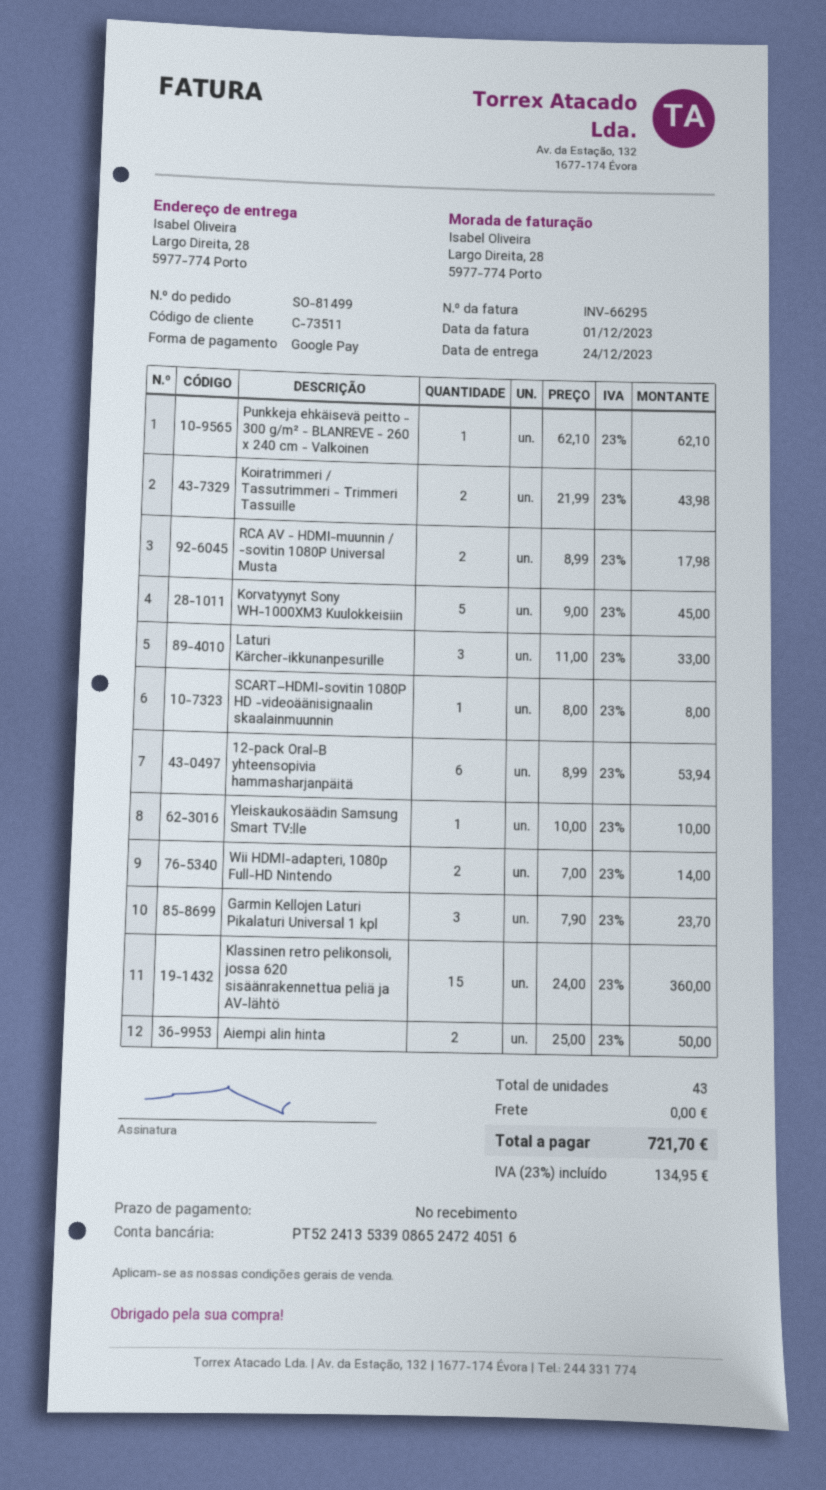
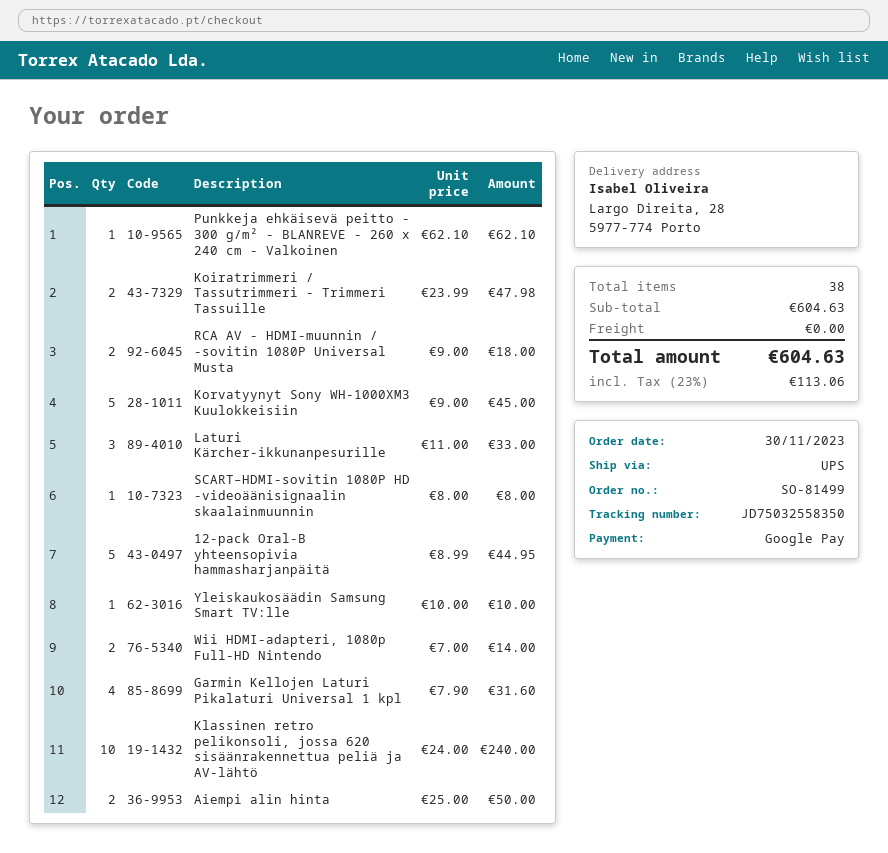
Koiratrimmeri / Tassutrimmeri - Trimmeri Tassuille: 2 x 21.99 = 43.98 -> 2 x 23.99 = 47.98
RCA AV - HDMI-muunnin / -sovitin 1080P Universal Musta: 2 x 8.99 = 17.98 -> 2 x 9.00 = 18.00
12-pack Oral-B yhteensopivia hammasharjanpäitä: 6 x 8.99 = 53.94 -> 5 x 8.99 = 44.95
Garmin Kellojen Laturi Pikalaturi Universal 1 kpl: 3 x 7.90 = 23.70 -> 4 x 7.90 = 31.60
Klassinen retro pelikonsoli, jossa 620 sisäänrakennettua peliä ja AV-lähtö: 15 x 24.00 = 360.00 -> 10 x 24.00 = 240.00
total quantity: 43 -> 38
tax: 23% = 134.95 -> 23% = 113.06
total: 721.70 -> 604.63

